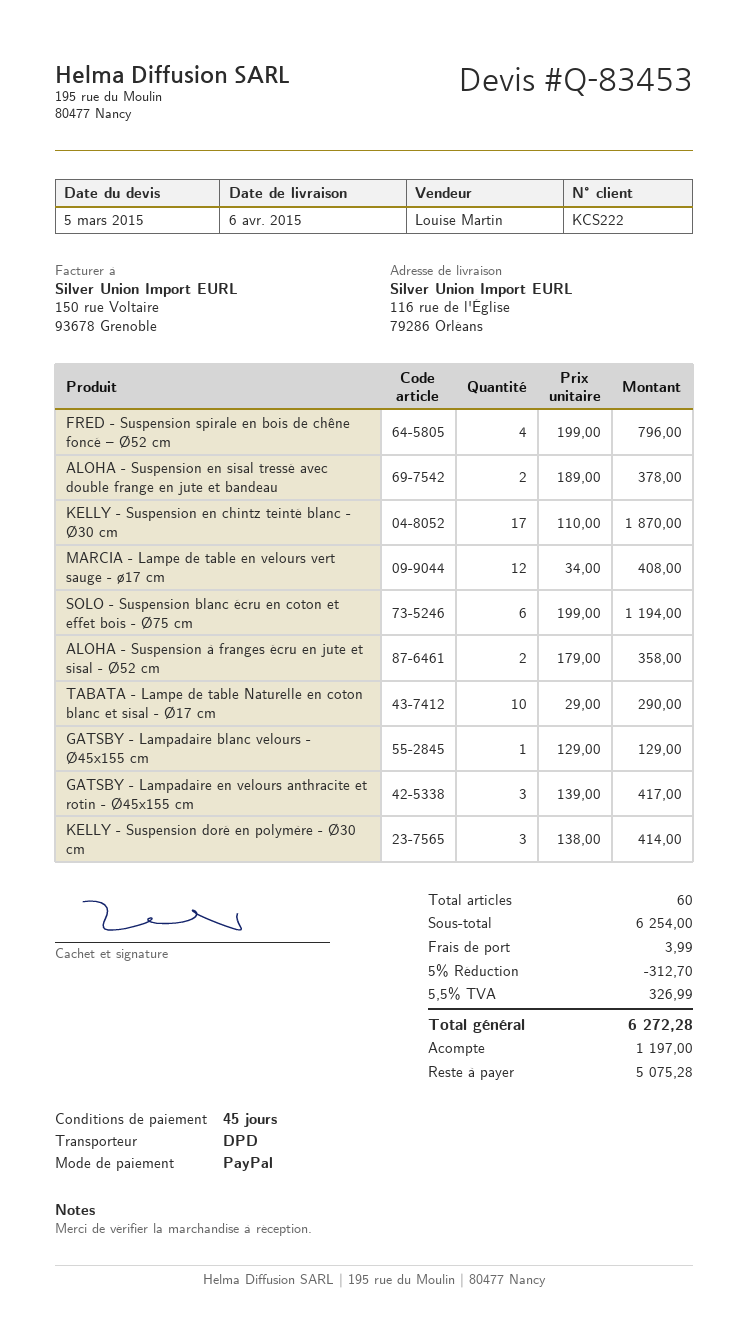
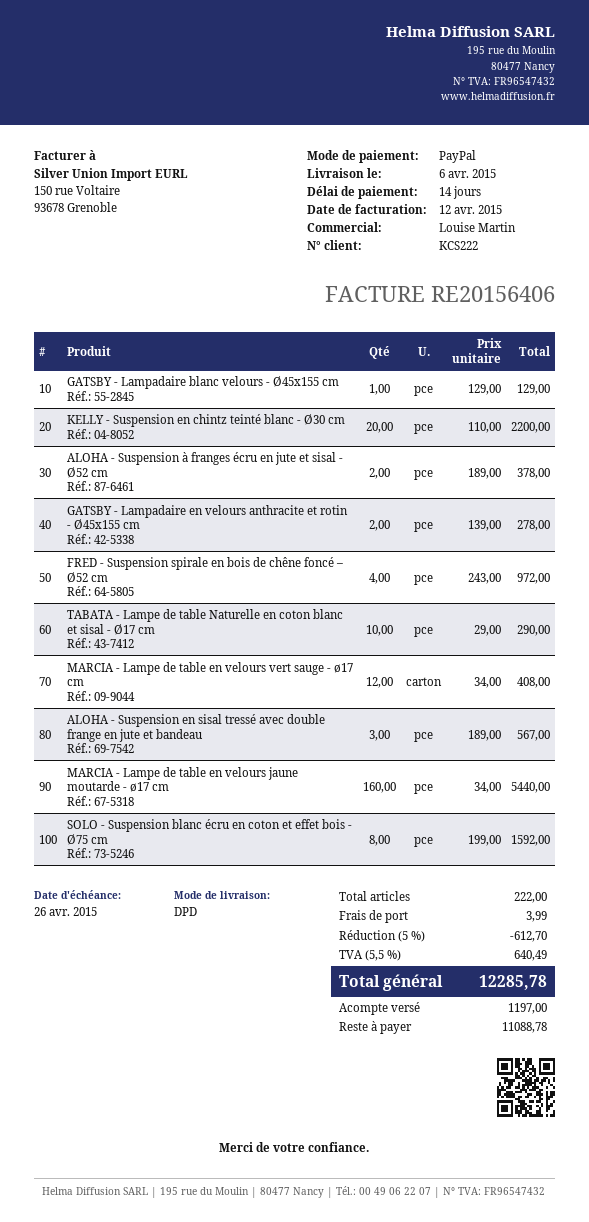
payment terms: 45 days -> 14 days
FRED - Suspension spirale en bois de chêne foncé – Ø52 cm: 4 x 199.00 = 796.00 -> 4 x 243.00 = 972.00
ALOHA - Suspension en sisal tressé avec double frange en jute et bandeau: 2 x 189.00 = 378.00 -> 3 x 189.00 = 567.00
KELLY - Suspension en chintz teinté blanc - Ø30 cm: 17 x 110.00 = 1870.00 -> 20 x 110.00 = 2200.00
SOLO - Suspension blanc écru en coton et effet bois - Ø75 cm: 6 x 199.00 = 1194.00 -> 8 x 199.00 = 1592.00
ALOHA - Suspension à franges écru en jute et sisal - Ø52 cm: 2 x 179.00 = 358.00 -> 2 x 189.00 = 378.00
GATSBY - Lampadaire en velours anthracite et rotin - Ø45x155 cm: 3 x 139.00 = 417.00 -> 2 x 139.00 = 278.00
KELLY - Suspension doré en polymère - Ø30 cm: 3 x 138.00 = 414.00 -> none
MARCIA - Lampe de table en velours jaune moutarde - ø17 cm: none -> 160 x 34.00 = 5440.00
total quantity: 60 -> 222
discount: 5% = 312.70 -> 5% = 612.70
tax: 5.5% = 326.99 -> 5.5% = 640.49
total: 6272.28 -> 12285.78
balance: 5075.28 -> 11088.78

